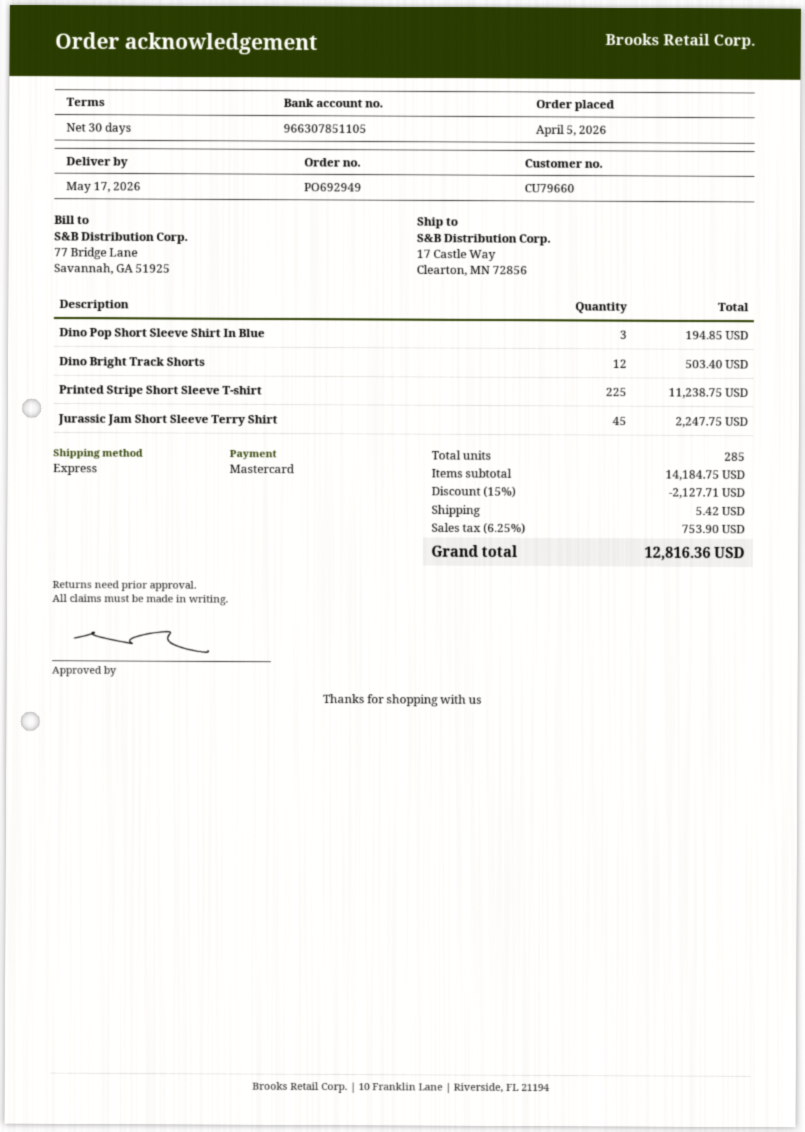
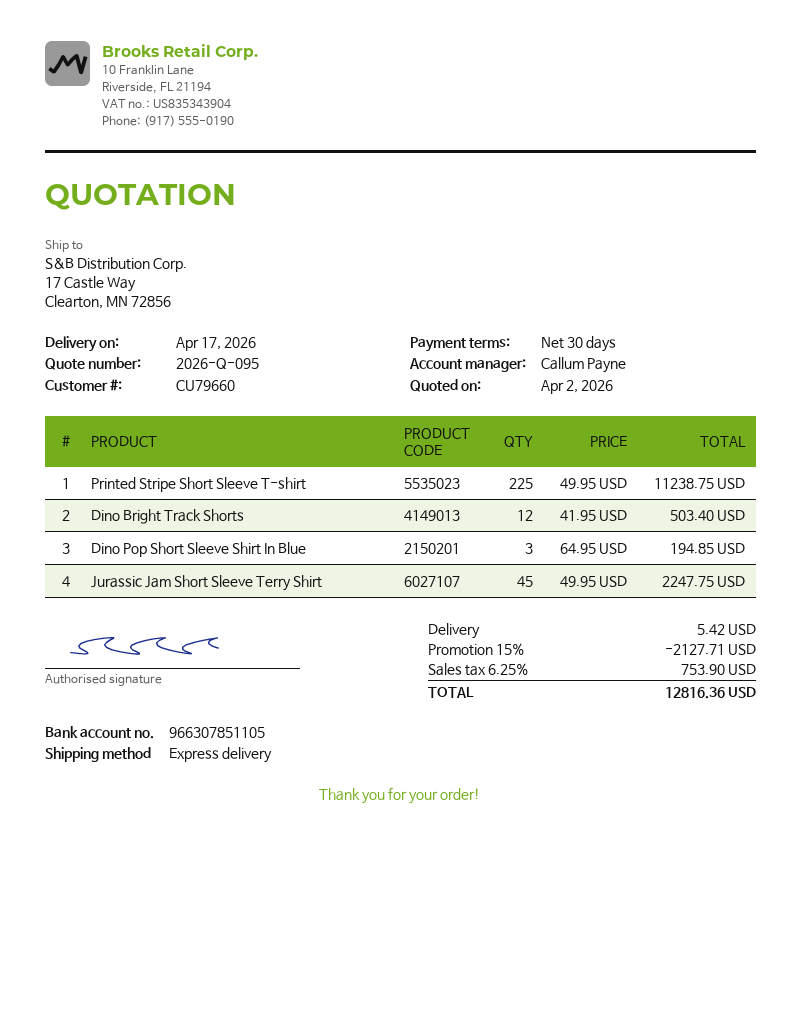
delivery date: 2026-05-17 -> 2026-04-17

